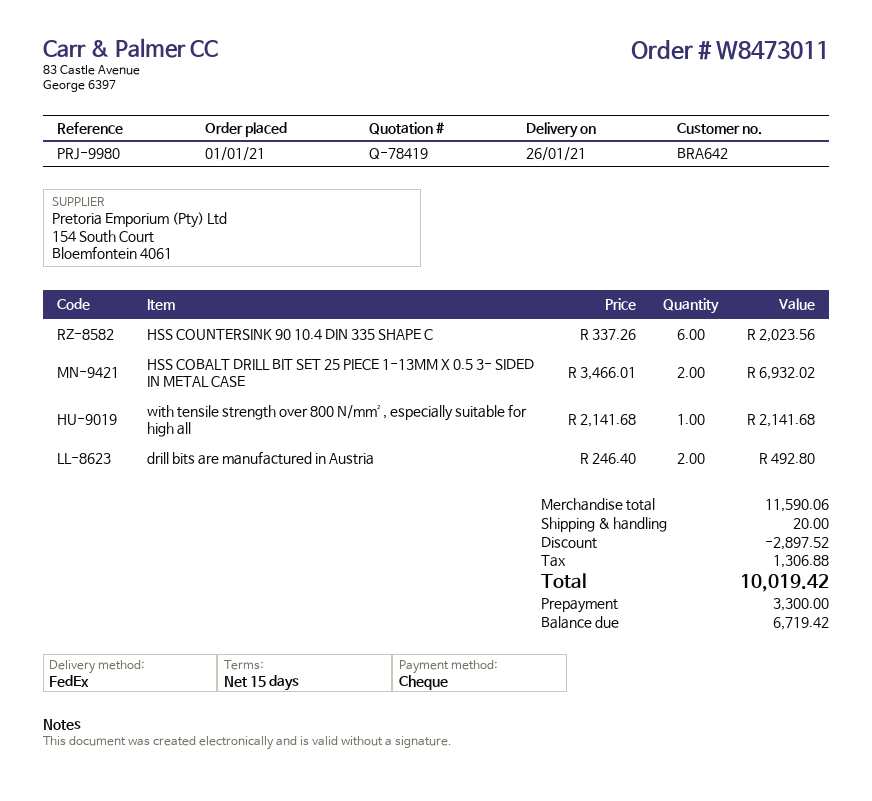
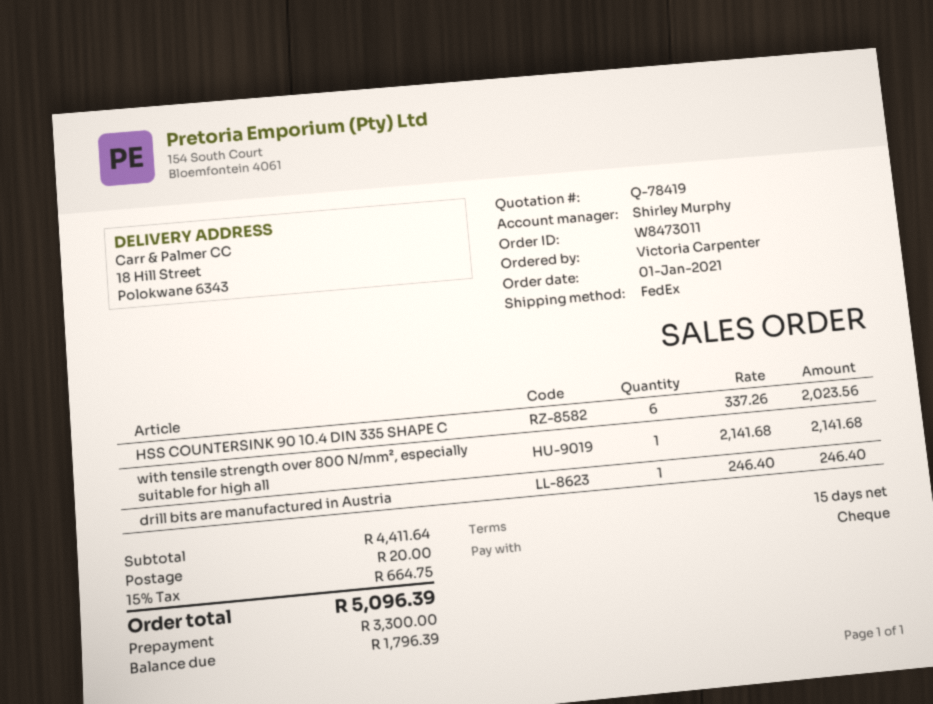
HSS COBALT DRILL BIT SET 25 PIECE 1-13MM X 0.5 3- SIDED IN METAL CASE: 2 x 3466.01 = 6932.02 -> none
drill bits are manufactured in Austria: 2 x 246.40 = 492.80 -> 1 x 246.40 = 246.40
subtotal: 11590.06 -> 4411.64
discount: 2897.52 -> none
tax: 1306.88 -> 664.75
total: 10019.42 -> 5096.39
balance: 6719.42 -> 1796.39

